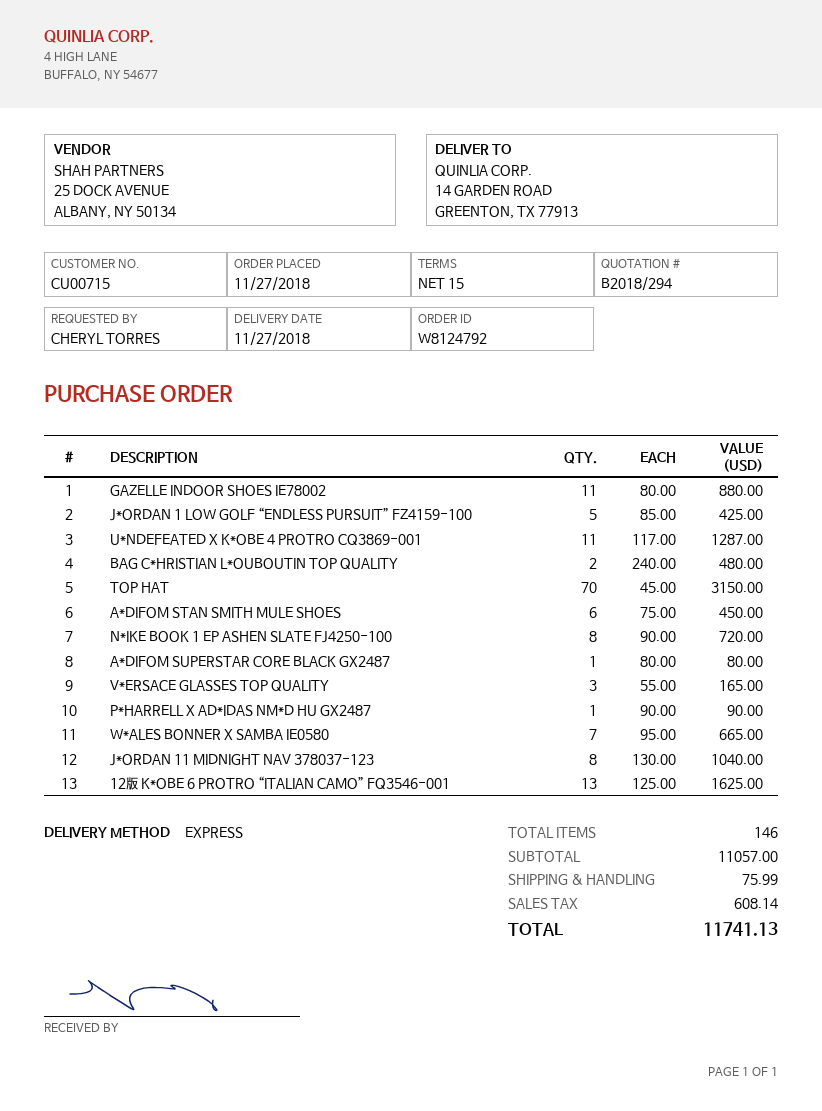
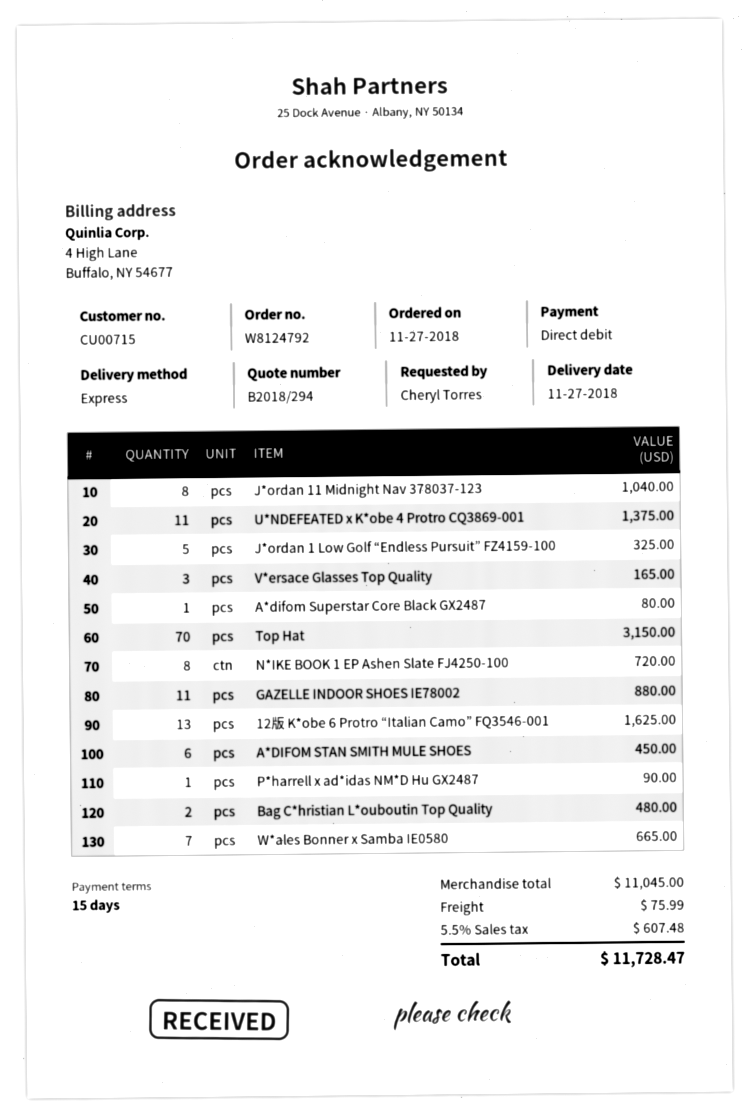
J*ORDAN 1 LOW GOLF “ENDLESS PURSUIT” FZ4159-100: 5 for 425.00 -> 5 for 325.00
U*NDEFEATED X K*OBE 4 PROTRO CQ3869-001: 11 for 1287.00 -> 11 for 1375.00
subtotal: 11057.00 -> 11045.00
tax: 608.14 -> 607.48
total: 11741.13 -> 11728.47

